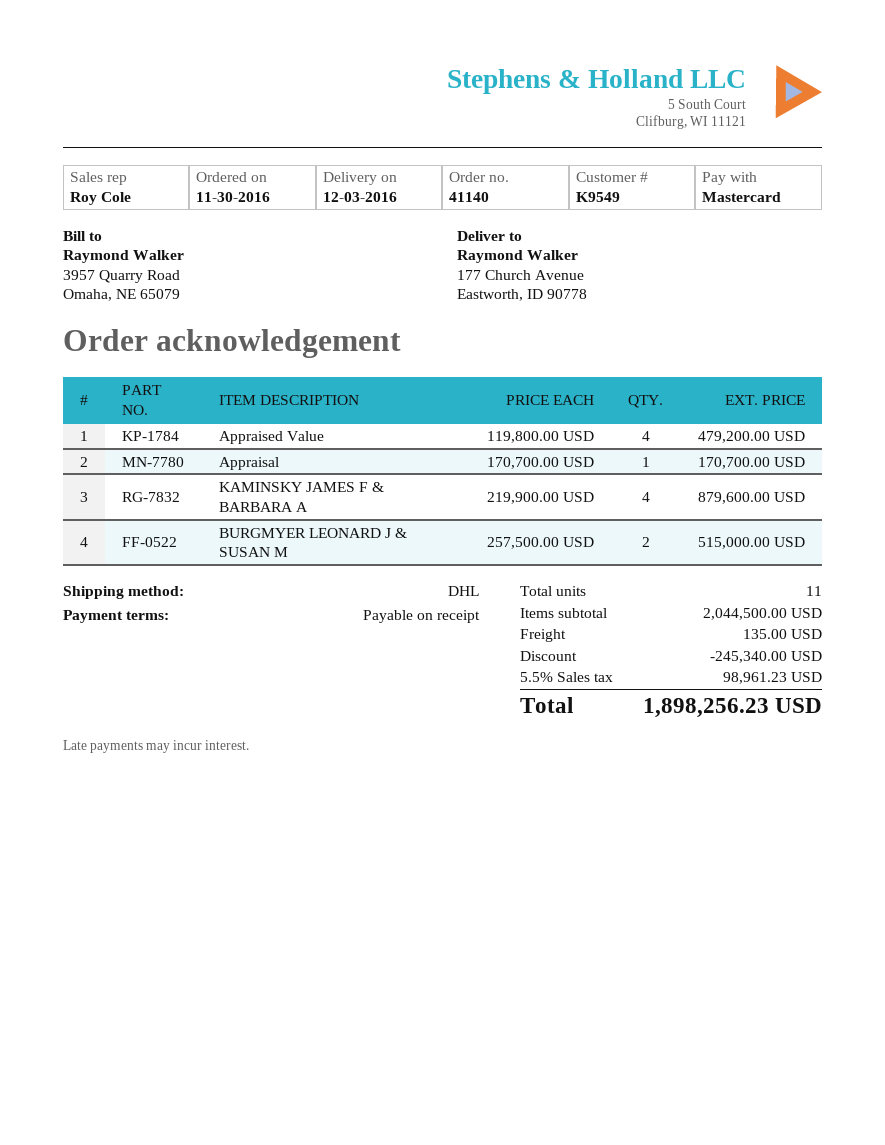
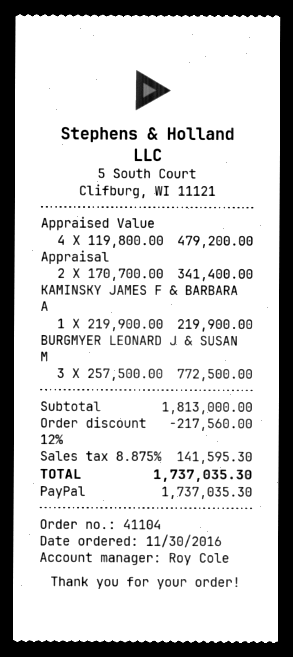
order number: 41140 -> 41104
payment method: Mastercard -> PayPal
Appraisal: 1 x 170700.00 = 170700.00 -> 2 x 170700.00 = 341400.00
KAMINSKY JAMES F & BARBARA A: 4 x 219900.00 = 879600.00 -> 1 x 219900.00 = 219900.00
BURGMYER LEONARD J & SUSAN M: 2 x 257500.00 = 515000.00 -> 3 x 257500.00 = 772500.00
subtotal: 2044500.00 -> 1813000.00
discount: 245340.00 -> 217560.00
shipping: 135.00 -> none
tax: 5.5% = 98961.23 -> 8.875% = 141595.30
total: 1898256.23 -> 1737035.30

